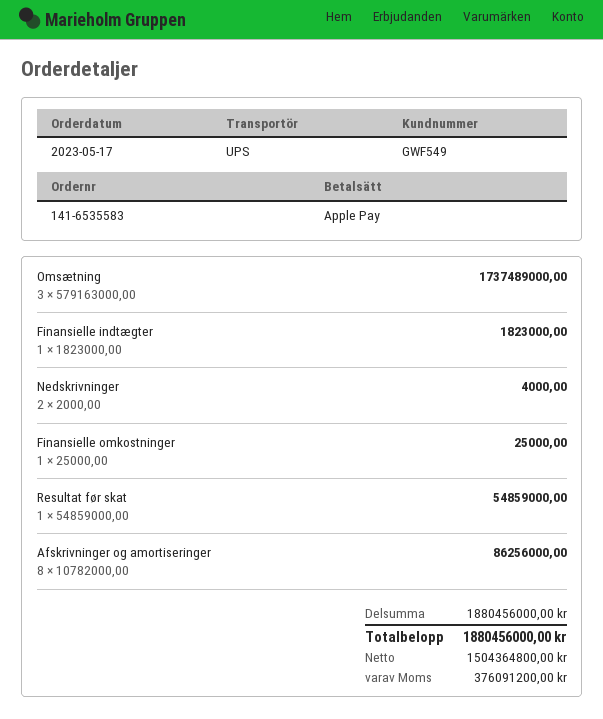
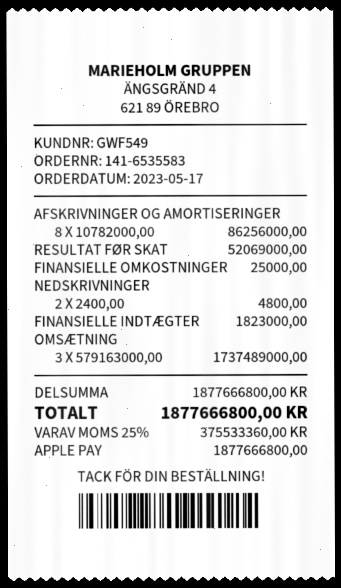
Nedskrivninger: 2 x 2000.00 = 4000.00 -> 2 x 2400.00 = 4800.00
Resultat før skat: 1 x 54859000.00 = 54859000.00 -> 1 x 52069000.00 = 52069000.00
subtotal: 1880456000.00 -> 1877666800.00
tax: 376091200.00 -> 375533360.00
total: 1880456000.00 -> 1877666800.00

